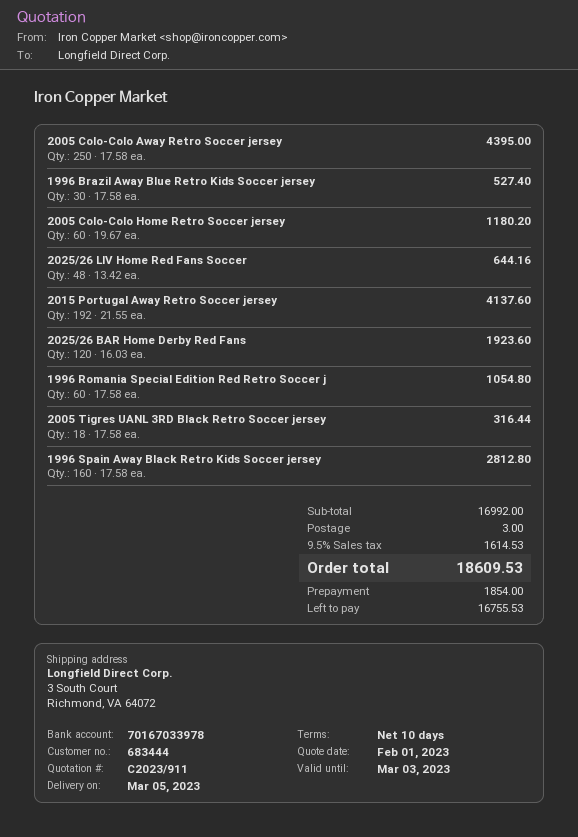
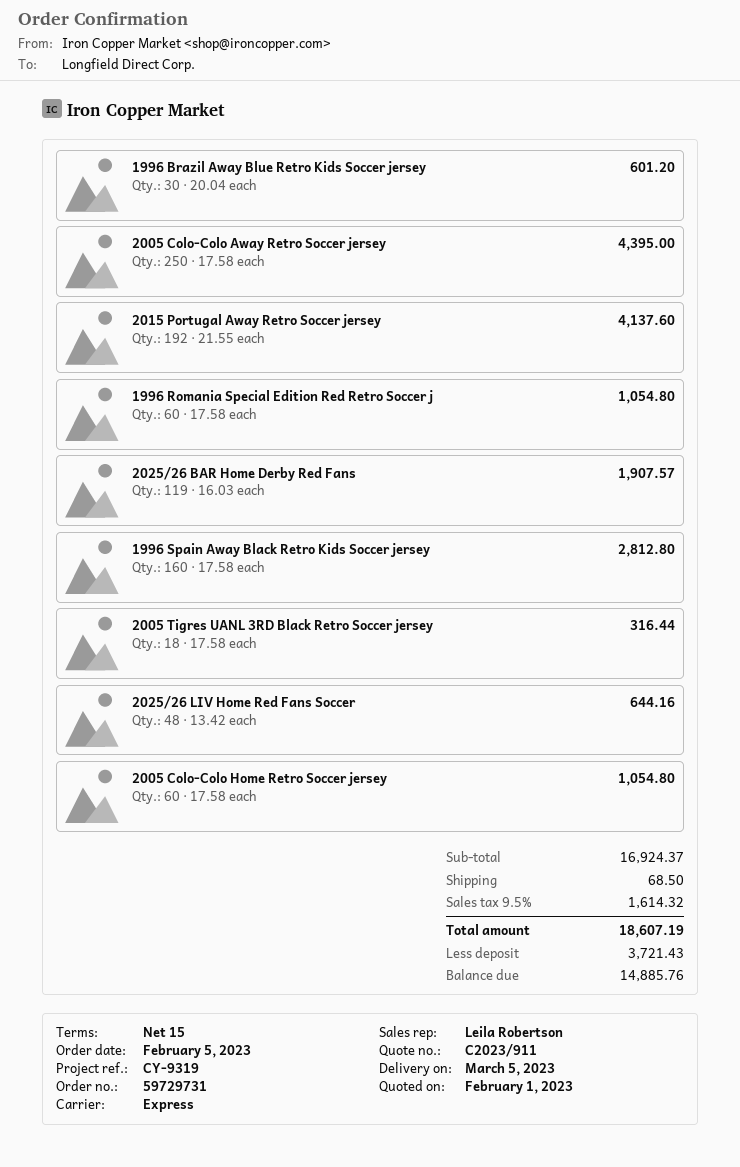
payment terms: 10 days -> 15 days
1996 Brazil Away Blue Retro Kids Soccer jersey: 30 x 17.58 = 527.40 -> 30 x 20.04 = 601.20
2005 Colo-Colo Home Retro Soccer jersey: 60 x 19.67 = 1180.20 -> 60 x 17.58 = 1054.80
2025/26 BAR Home Derby Red Fans: 120 x 16.03 = 1923.60 -> 119 x 16.03 = 1907.57
subtotal: 16992.00 -> 16924.37
shipping: 3.00 -> 68.50
tax: 9.5% = 1614.53 -> 9.5% = 1614.32
total: 18609.53 -> 18607.19
deposit: 1854.00 -> 3721.43
balance: 16755.53 -> 14885.76

